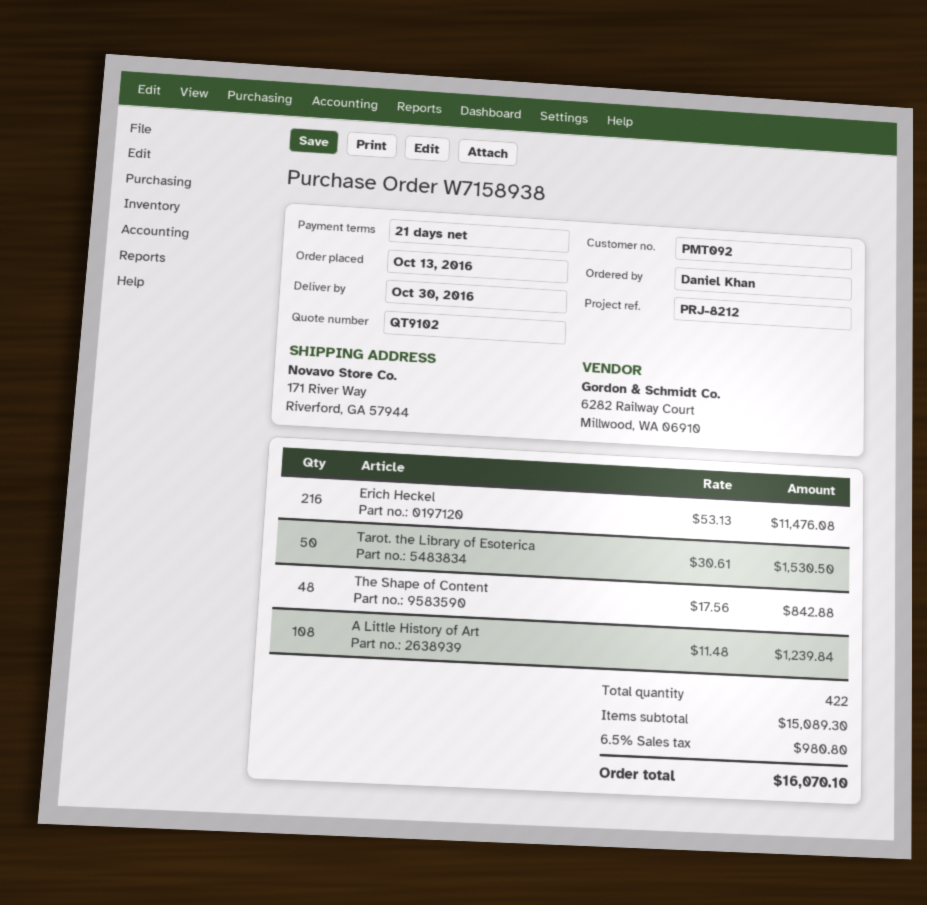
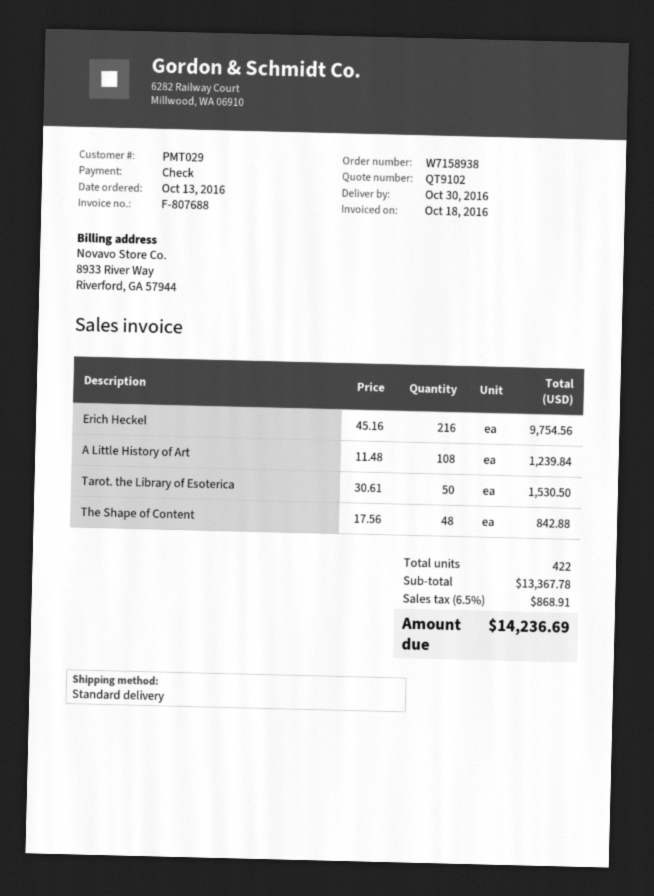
customer number: PMT092 -> PMT029
Erich Heckel: 216 x 53.13 = 11476.08 -> 216 x 45.16 = 9754.56
subtotal: 15089.30 -> 13367.78
tax: 6.5% = 980.80 -> 6.5% = 868.91
total: 16070.10 -> 14236.69

